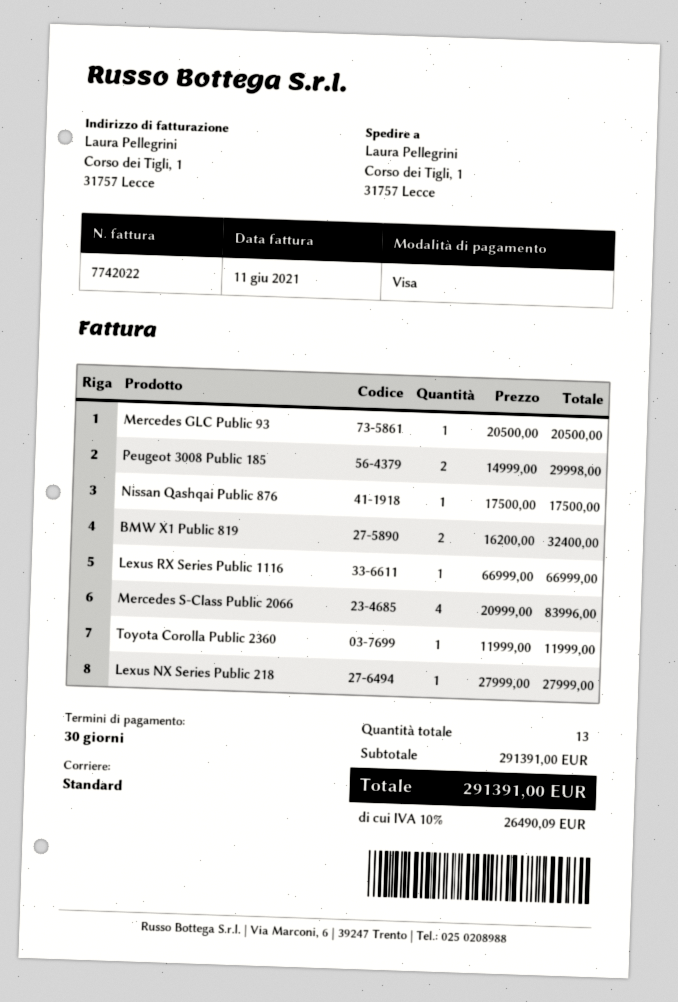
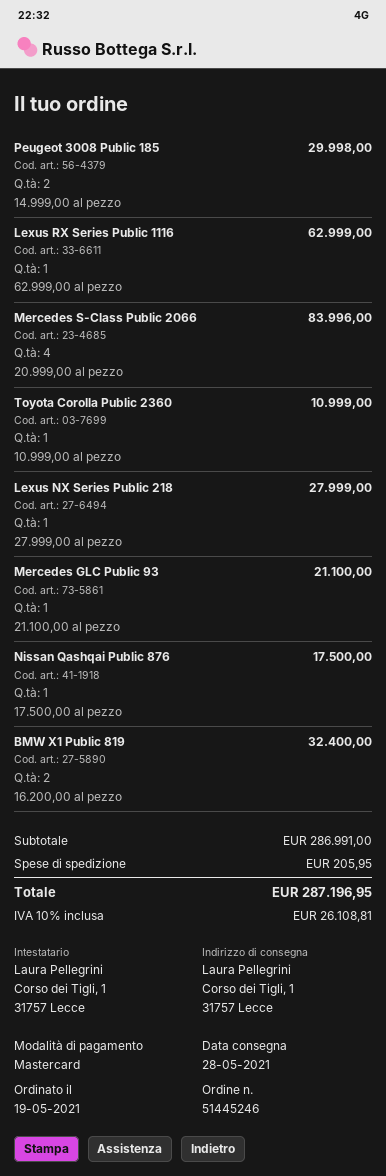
payment method: Visa -> Mastercard
Mercedes GLC Public 93: 1 x 20500.00 = 20500.00 -> 1 x 21100.00 = 21100.00
Lexus RX Series Public 1116: 1 x 66999.00 = 66999.00 -> 1 x 62999.00 = 62999.00
Toyota Corolla Public 2360: 1 x 11999.00 = 11999.00 -> 1 x 10999.00 = 10999.00
subtotal: 291391.00 -> 286991.00
shipping: none -> 205.95
tax: 10% = 26490.09 -> 10% = 26108.81
total: 291391.00 -> 287196.95

